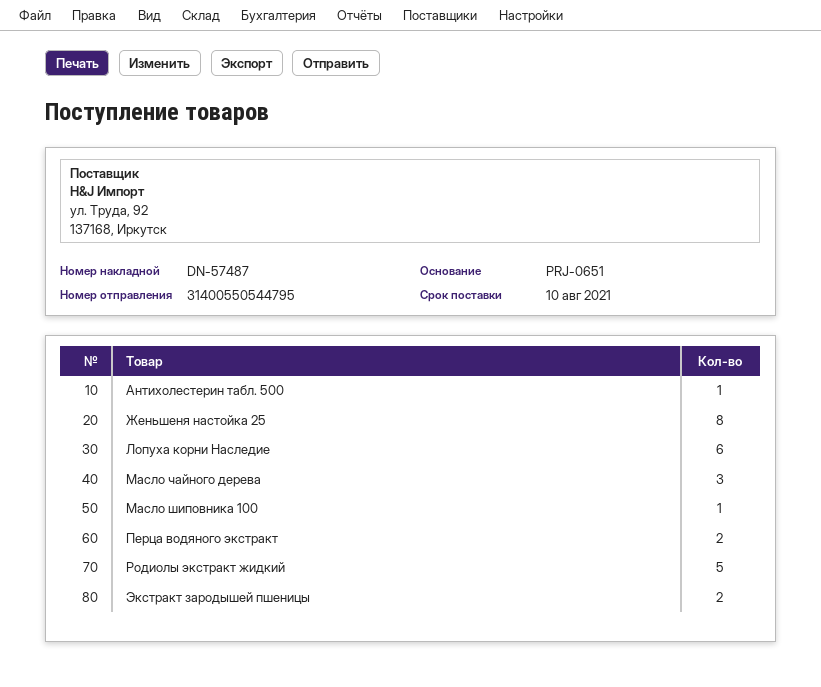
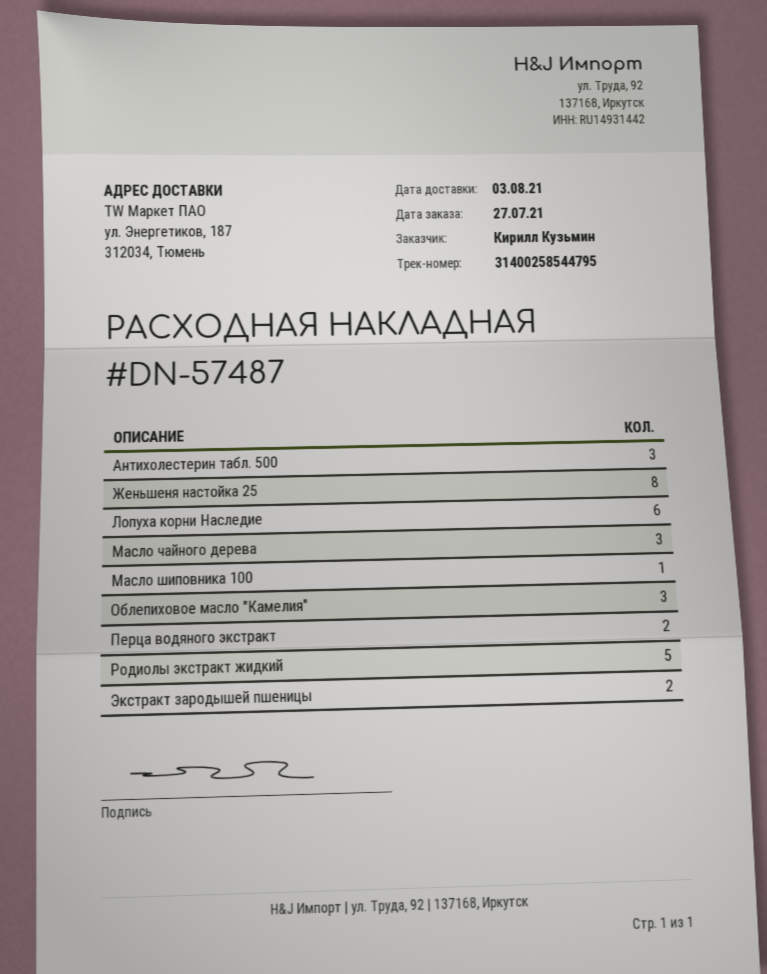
delivery date: 2021-08-10 -> 2021-08-03
tracking number: 31400550544795 -> 31400258544795
Антихолестерин табл. 500: 1 -> 3
Облепиховое масло "Камелия": none -> 3

